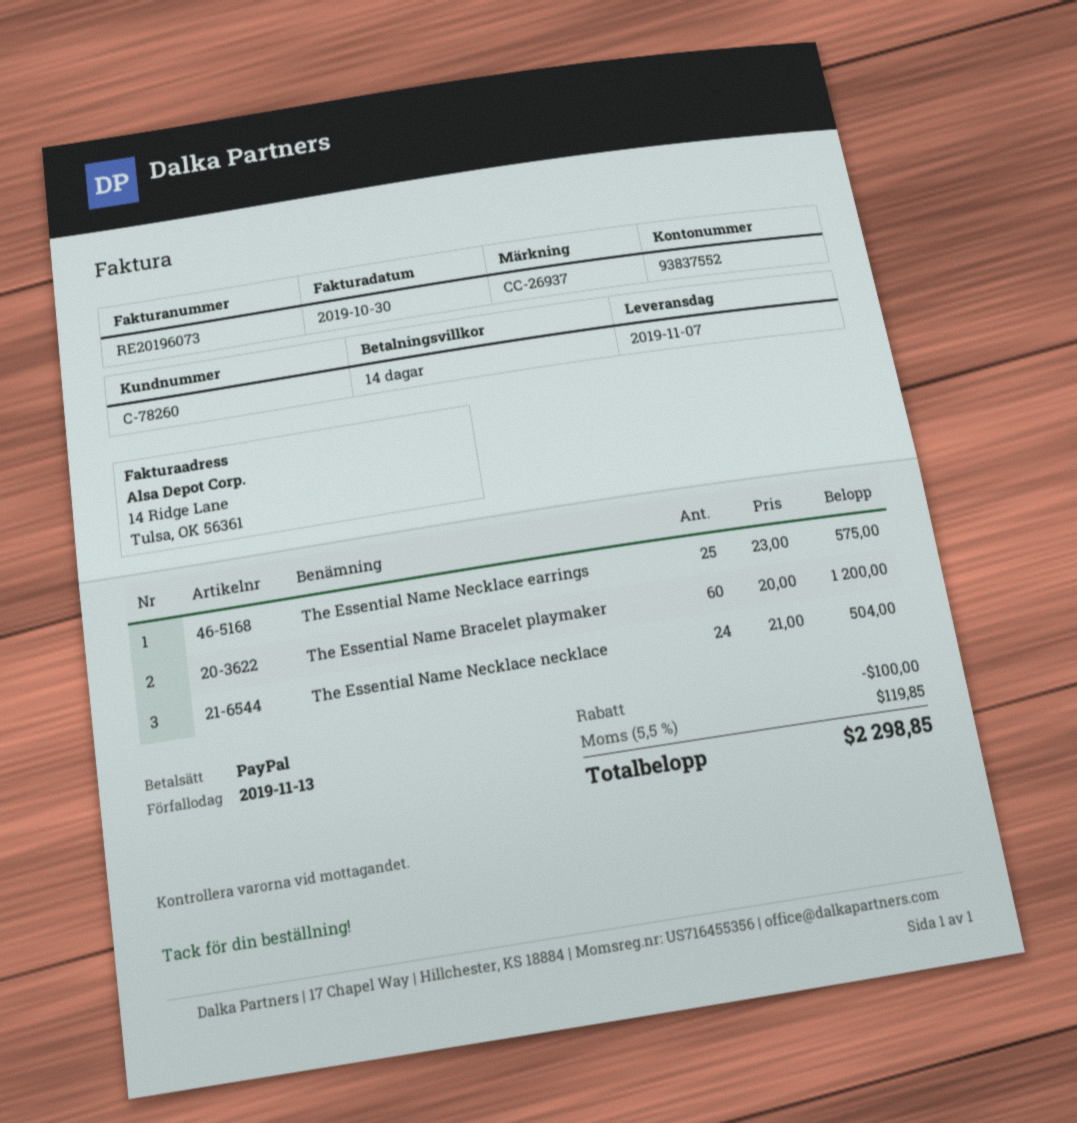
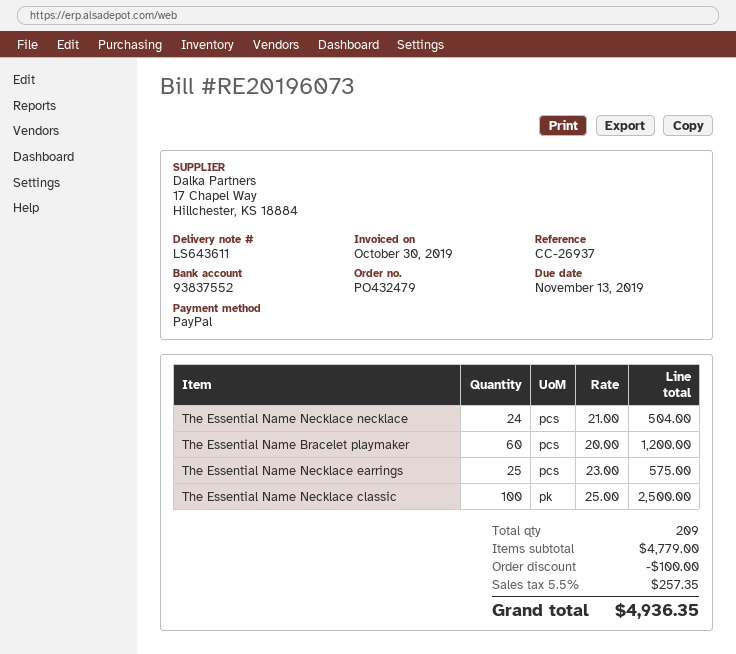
The Essential Name Necklace classic: none -> 100 x 25.00 = 2500.00
tax: 5.5% = 119.85 -> 5.5% = 257.35
total: 2298.85 -> 4936.35

